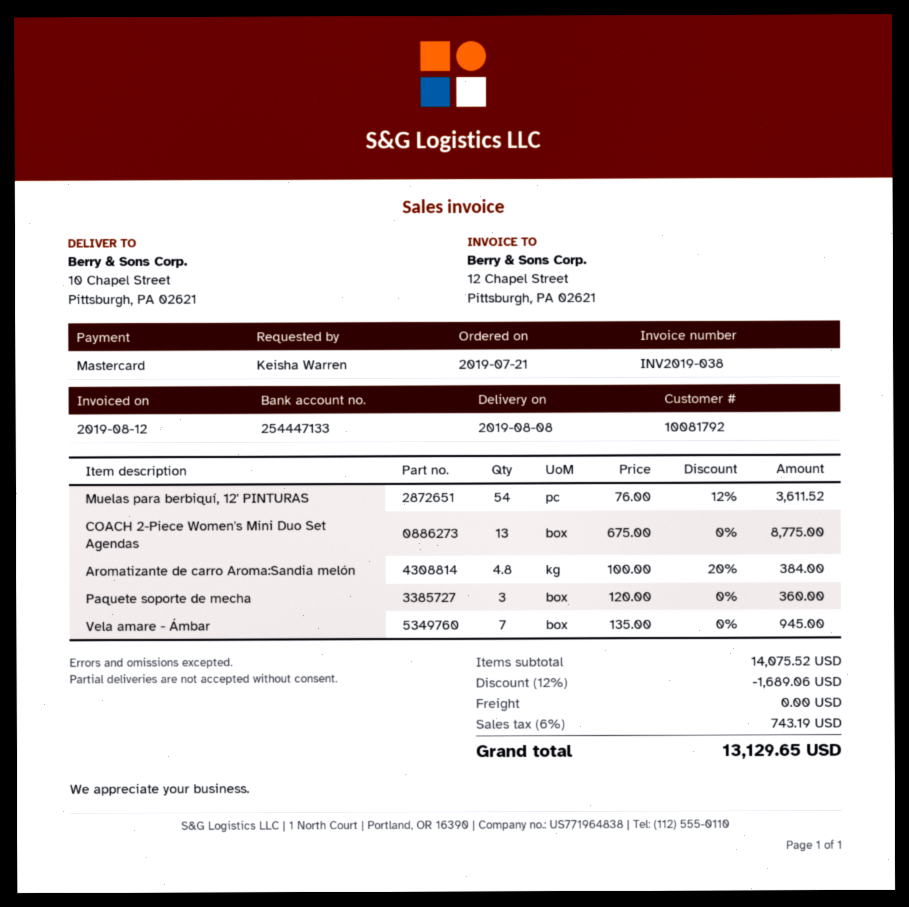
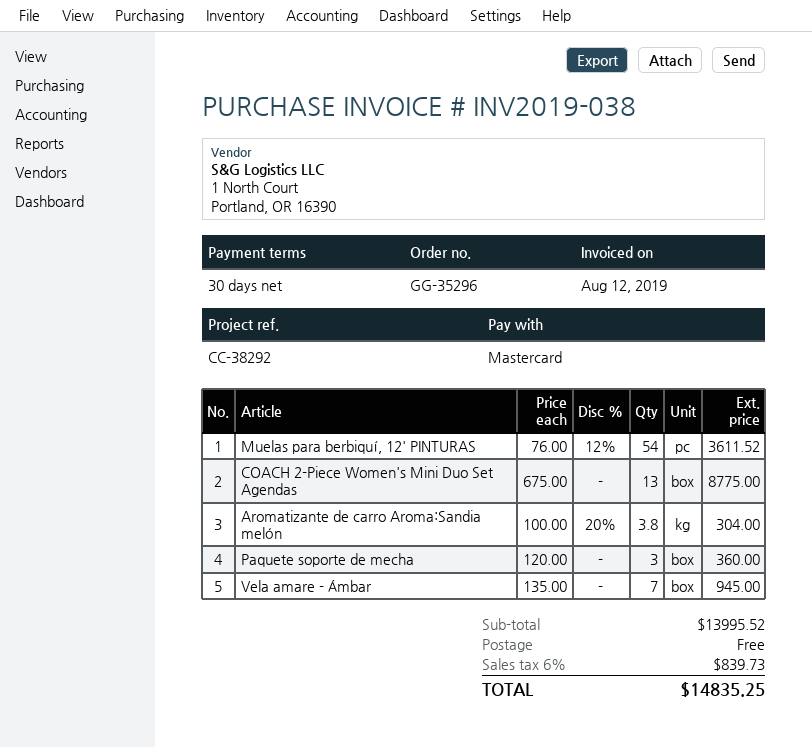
Aromatizante de carro Aroma:Sandia melón: 4.8 x 100.00 - 20% = 384.00 -> 3.8 x 100.00 - 20% = 304.00
subtotal: 14075.52 -> 13995.52
discount: 12% = 1689.06 -> none
tax: 6% = 743.19 -> 6% = 839.73
total: 13129.65 -> 14835.25

